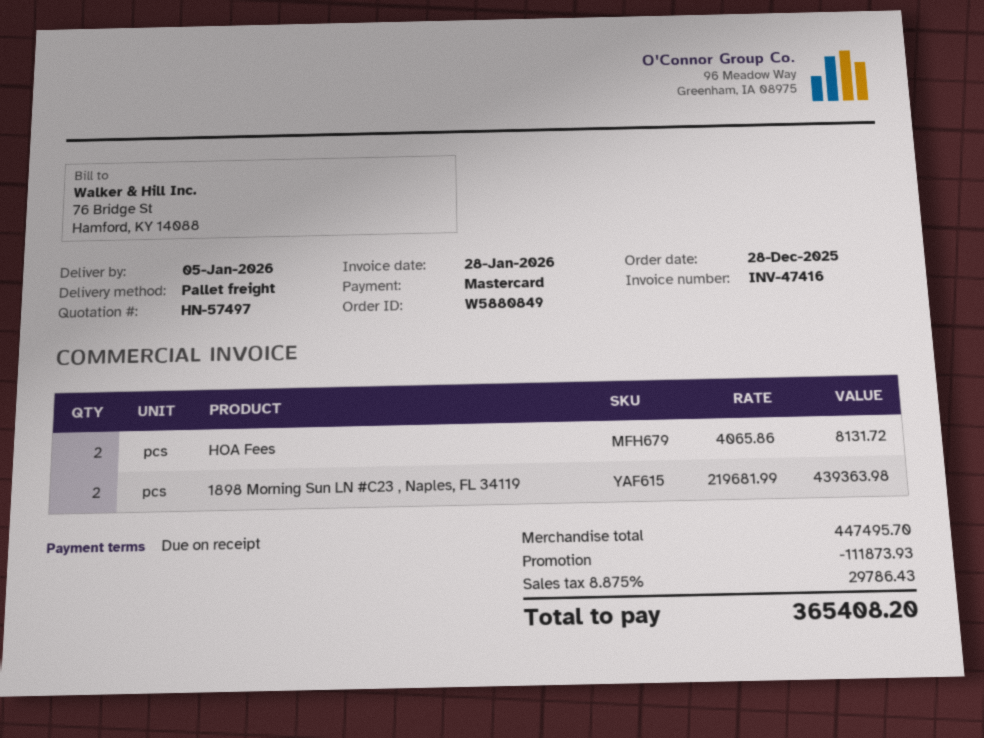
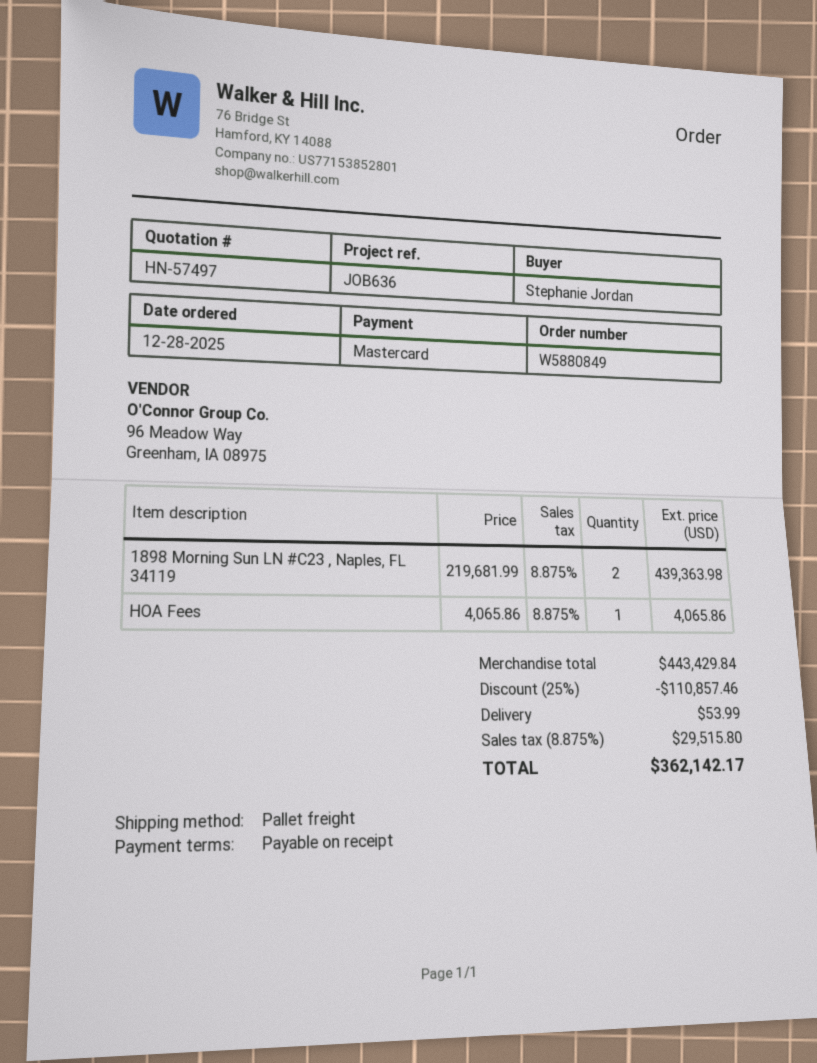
HOA Fees: 2 x 4065.86 = 8131.72 -> 1 x 4065.86 = 4065.86
subtotal: 447495.70 -> 443429.84
discount: 111873.93 -> 110857.46
shipping: none -> 53.99
tax: 8.875% = 29786.43 -> 8.875% = 29515.80
total: 365408.20 -> 362142.17

